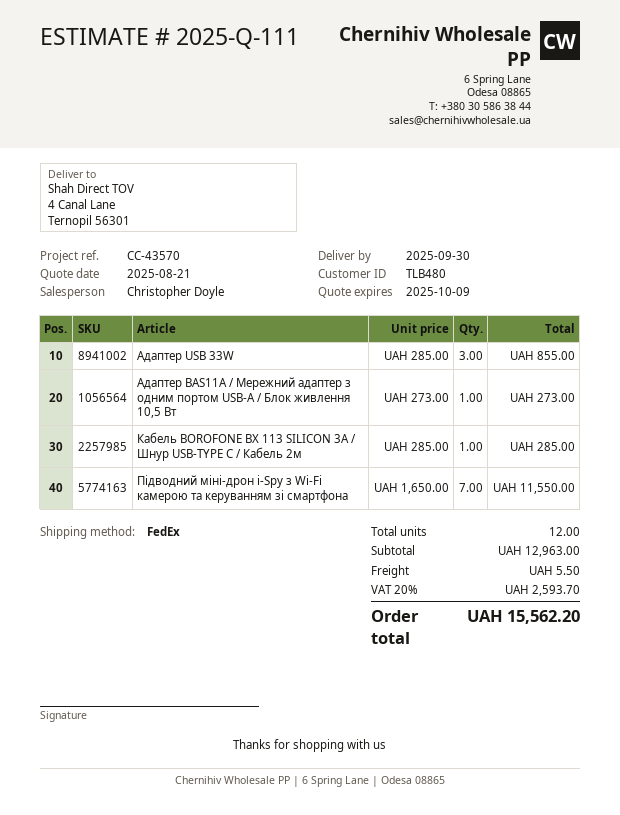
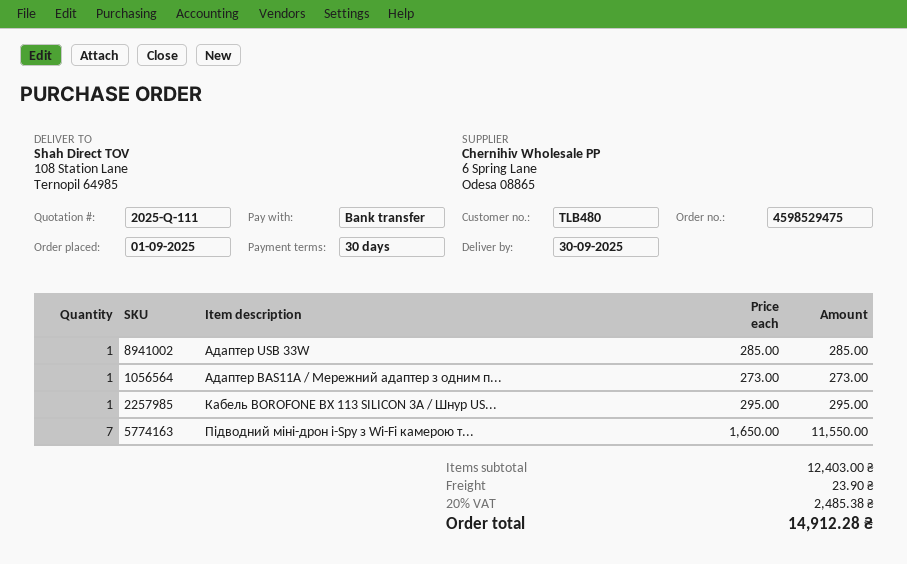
ship to: 4 Canal Lane, Ternopil 56301 -> 108 Station Lane, Ternopil 64985
Адаптер USB 33W: 3 x 285.00 = 855.00 -> 1 x 285.00 = 285.00
Кабель BOROFONE BX 113 SILICON 3A / Шнур USB-TYPE C / Кабель 2м: 1 x 285.00 = 285.00 -> 1 x 295.00 = 295.00
subtotal: 12963.00 -> 12403.00
shipping: 5.50 -> 23.90
tax: 20% = 2593.70 -> 20% = 2485.38
total: 15562.20 -> 14912.28

